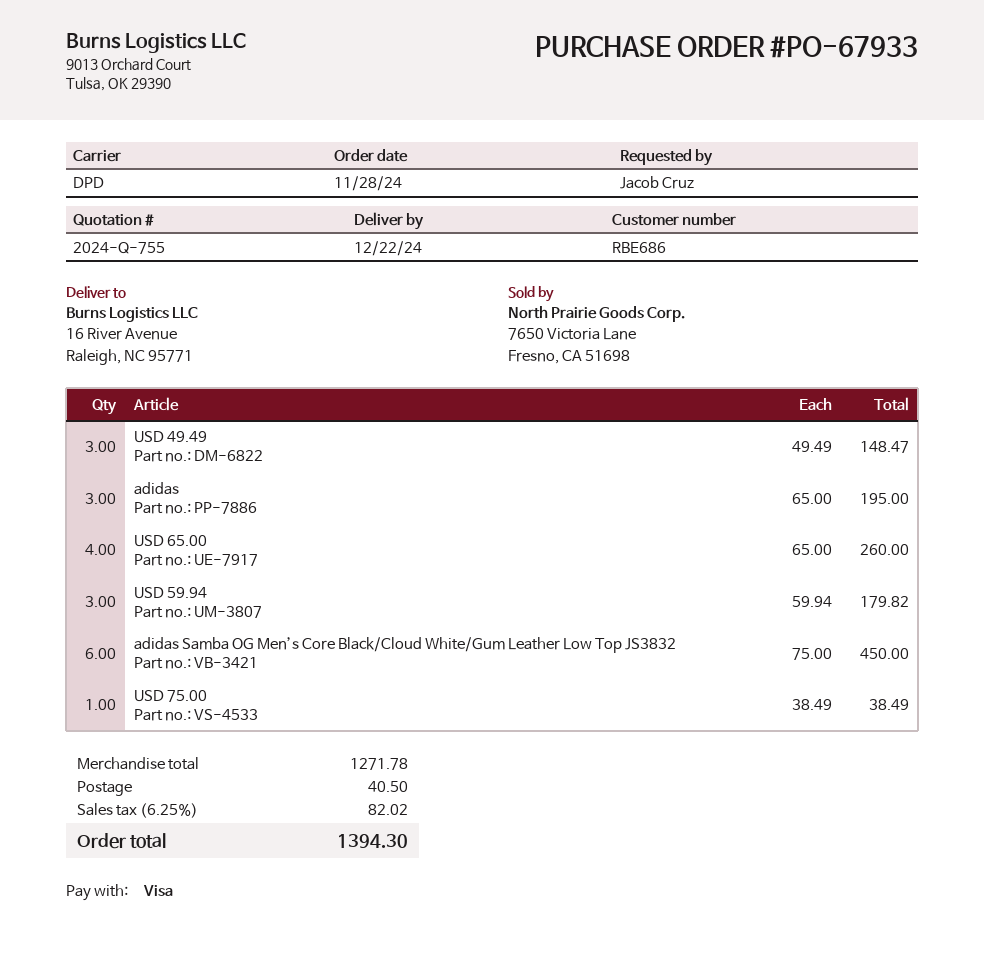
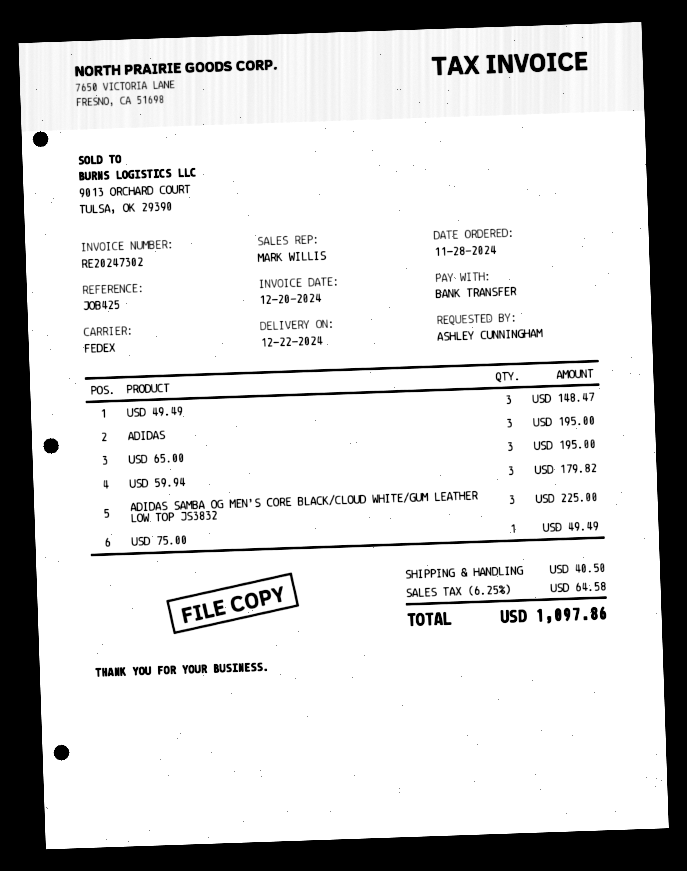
ordered by: Jacob Cruz -> ASHLEY CUNNINGHAM
payment method: Visa -> bank transfer
shipping method: DPD -> FedEx
USD 65.00: 4 for 260.00 -> 3 for 195.00
adidas Samba OG Men’s Core Black/Cloud White/Gum Leather Low Top JS3832: 6 for 450.00 -> 3 for 225.00
USD 75.00: 1 for 38.49 -> 1 for 49.49
tax: 6.25% = 82.02 -> 6.25% = 64.58
total: 1394.30 -> 1097.86

